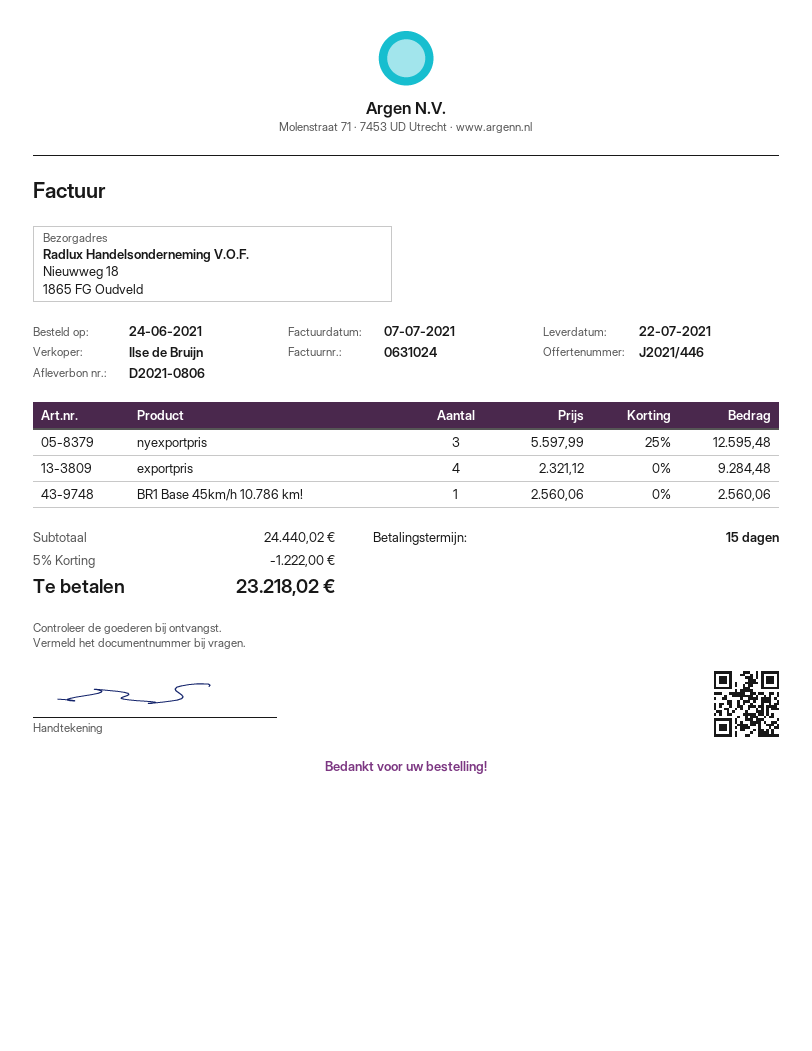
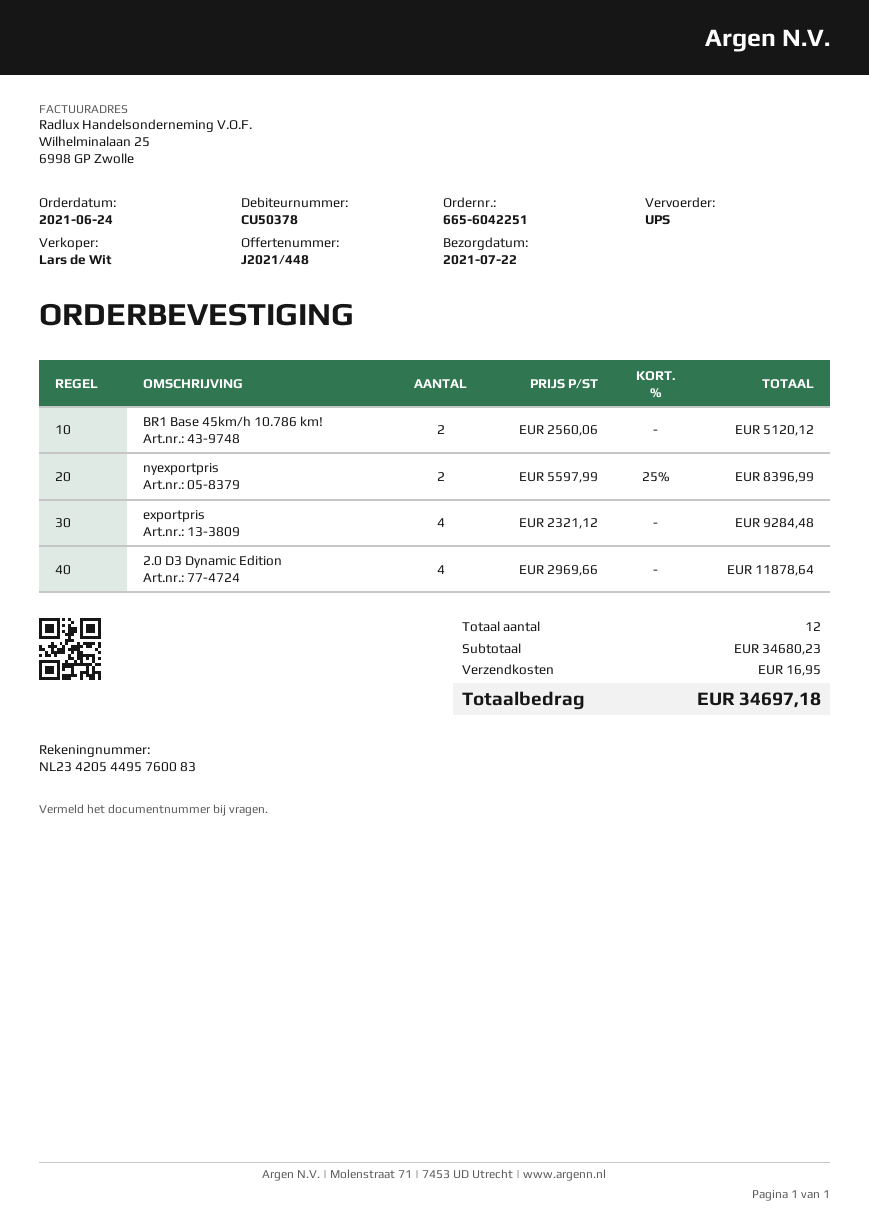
quote number: J2021/446 -> J2021/448
sales rep: Ilse de Bruijn -> Lars de Wit
nyexportpris: 3 x 5597.99 - 25% = 12595.48 -> 2 x 5597.99 - 25% = 8396.99
BR1 Base 45km/h 10.786 km!: 1 x 2560.06 = 2560.06 -> 2 x 2560.06 = 5120.12
2.0 D3 Dynamic Edition: none -> 4 x 2969.66 = 11878.64
subtotal: 24440.02 -> 34680.23
discount: 5% = 1222.00 -> none
shipping: none -> 16.95
total: 23218.02 -> 34697.18

